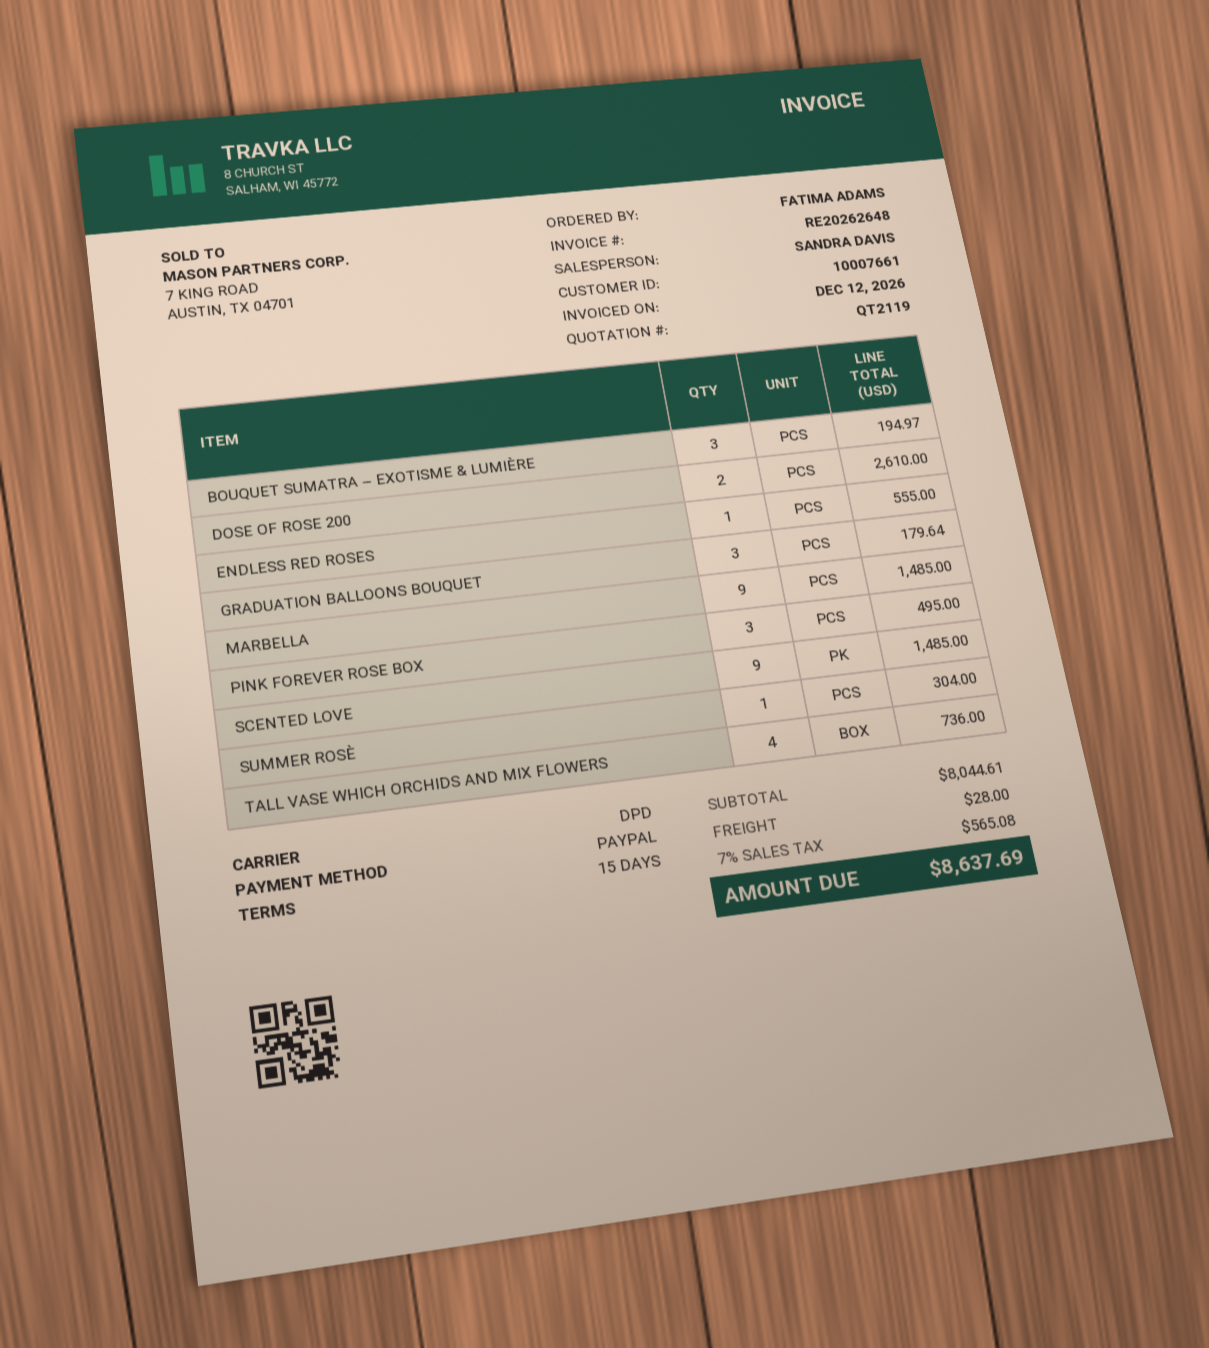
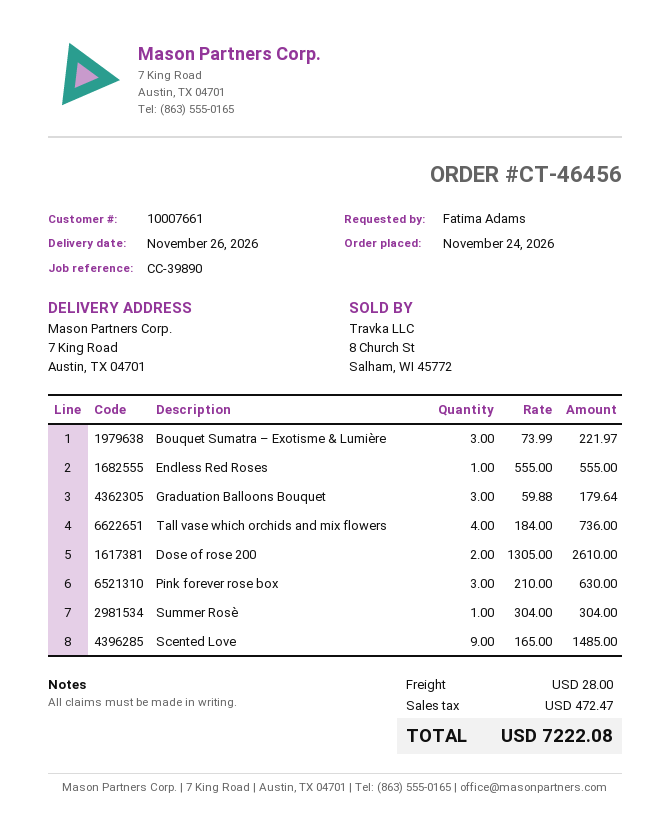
BOUQUET SUMATRA – EXOTISME & LUMIÈRE: 3 for 194.97 -> 3 for 221.97
MARBELLA: 9 for 1485.00 -> none
PINK FOREVER ROSE BOX: 3 for 495.00 -> 3 for 630.00
tax: 565.08 -> 472.47
total: 8637.69 -> 7222.08

